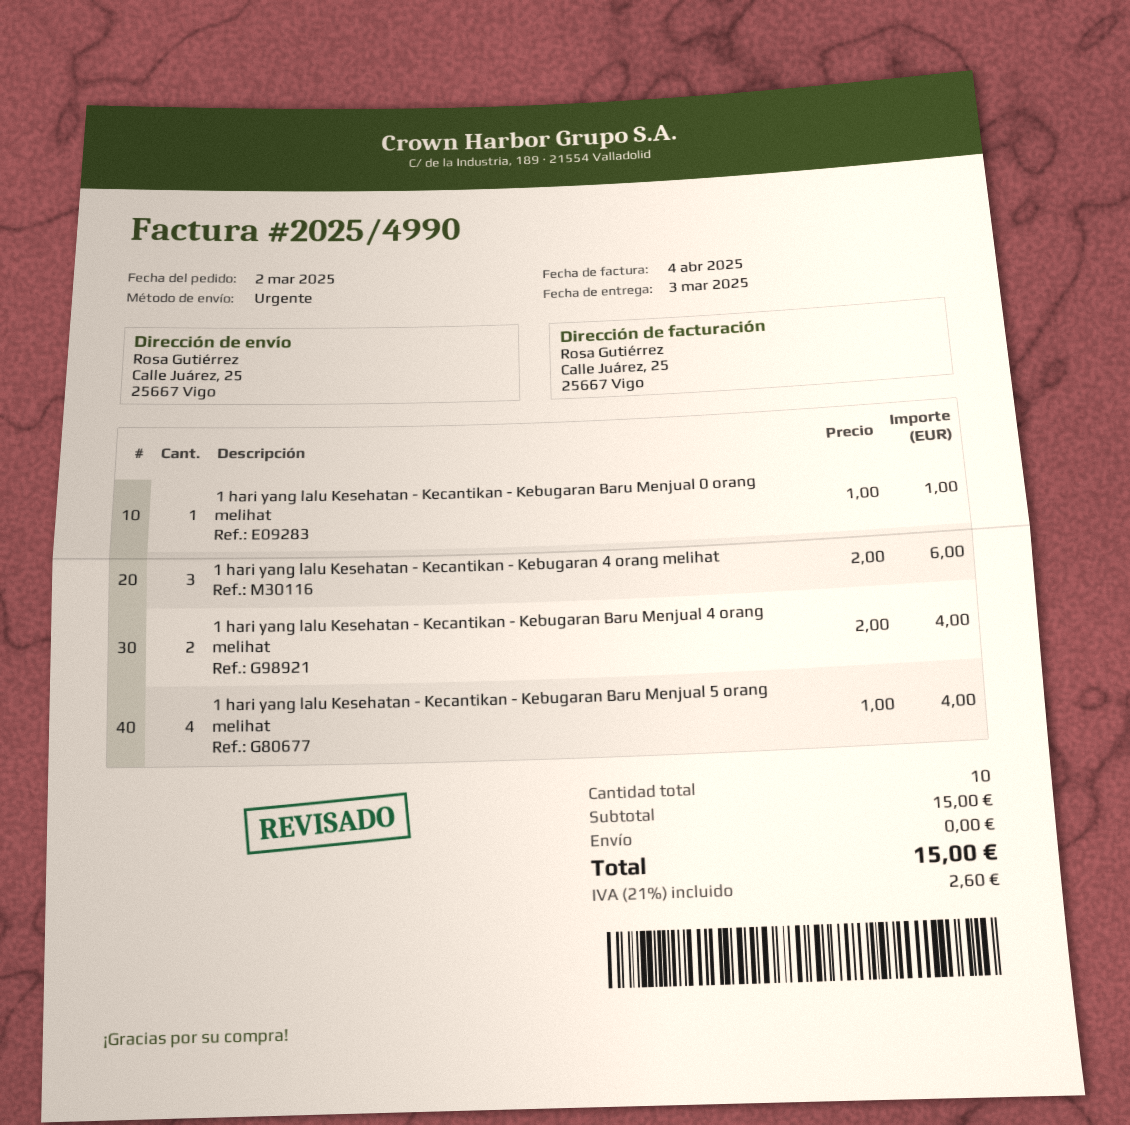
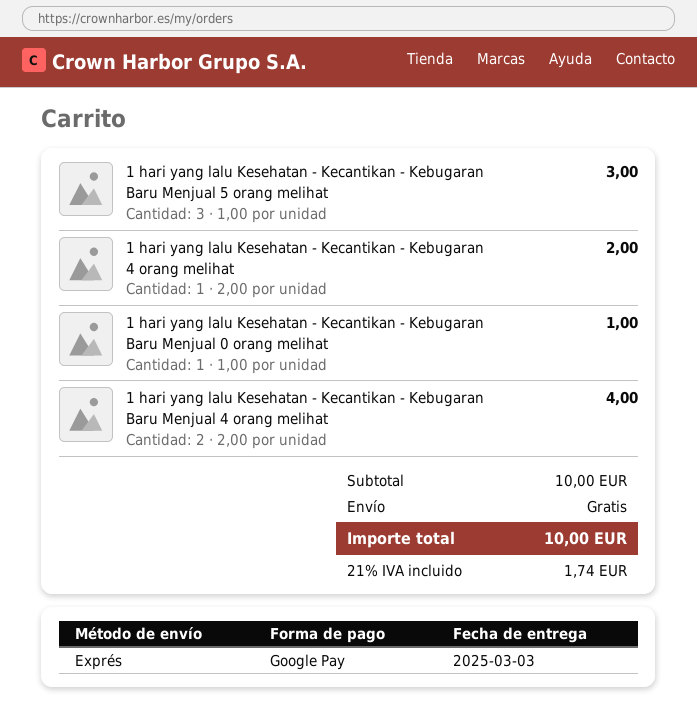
1 hari yang lalu Kesehatan - Kecantikan - Kebugaran 4 orang melihat: 3 x 2.00 = 6.00 -> 1 x 2.00 = 2.00
1 hari yang lalu Kesehatan - Kecantikan - Kebugaran Baru Menjual 5 orang melihat: 4 x 1.00 = 4.00 -> 3 x 1.00 = 3.00
subtotal: 15.00 -> 10.00
tax: 21% = 2.60 -> 21% = 1.74
total: 15.00 -> 10.00

